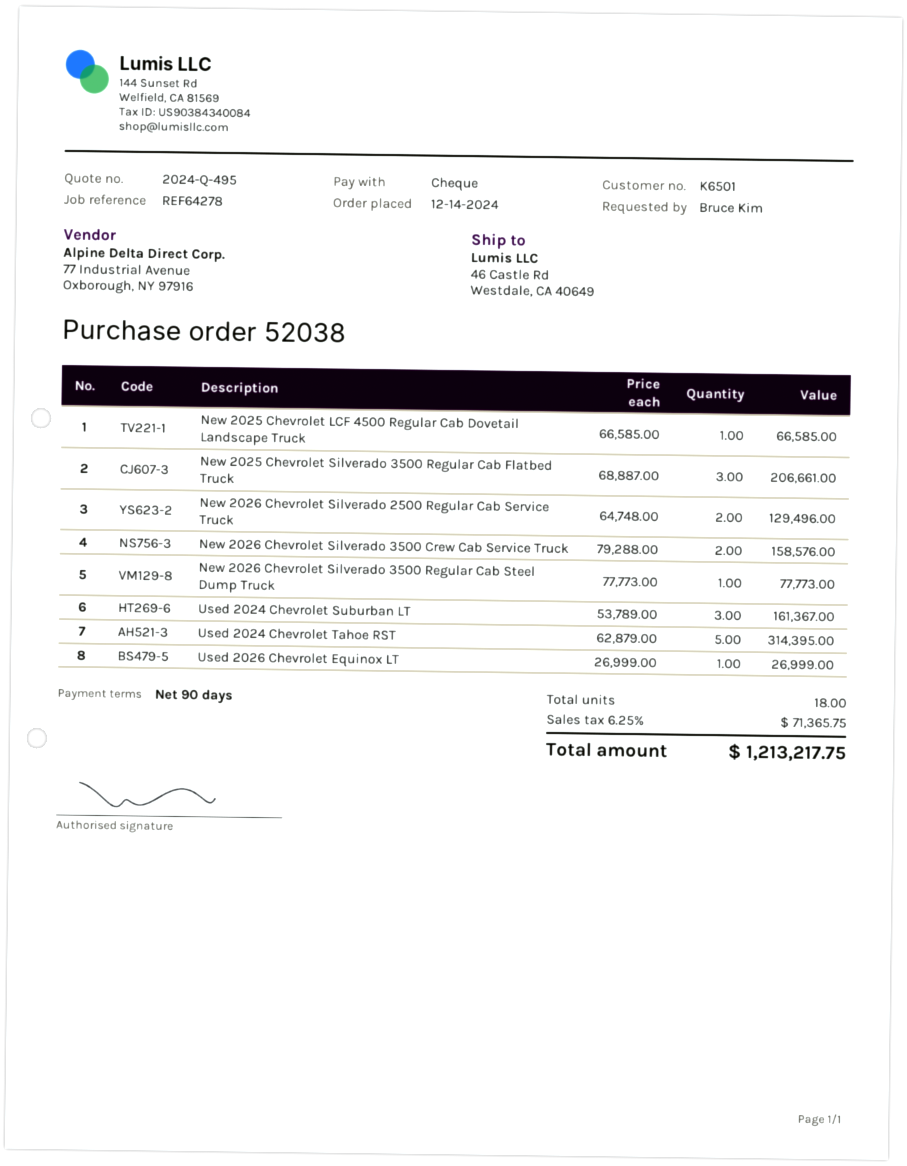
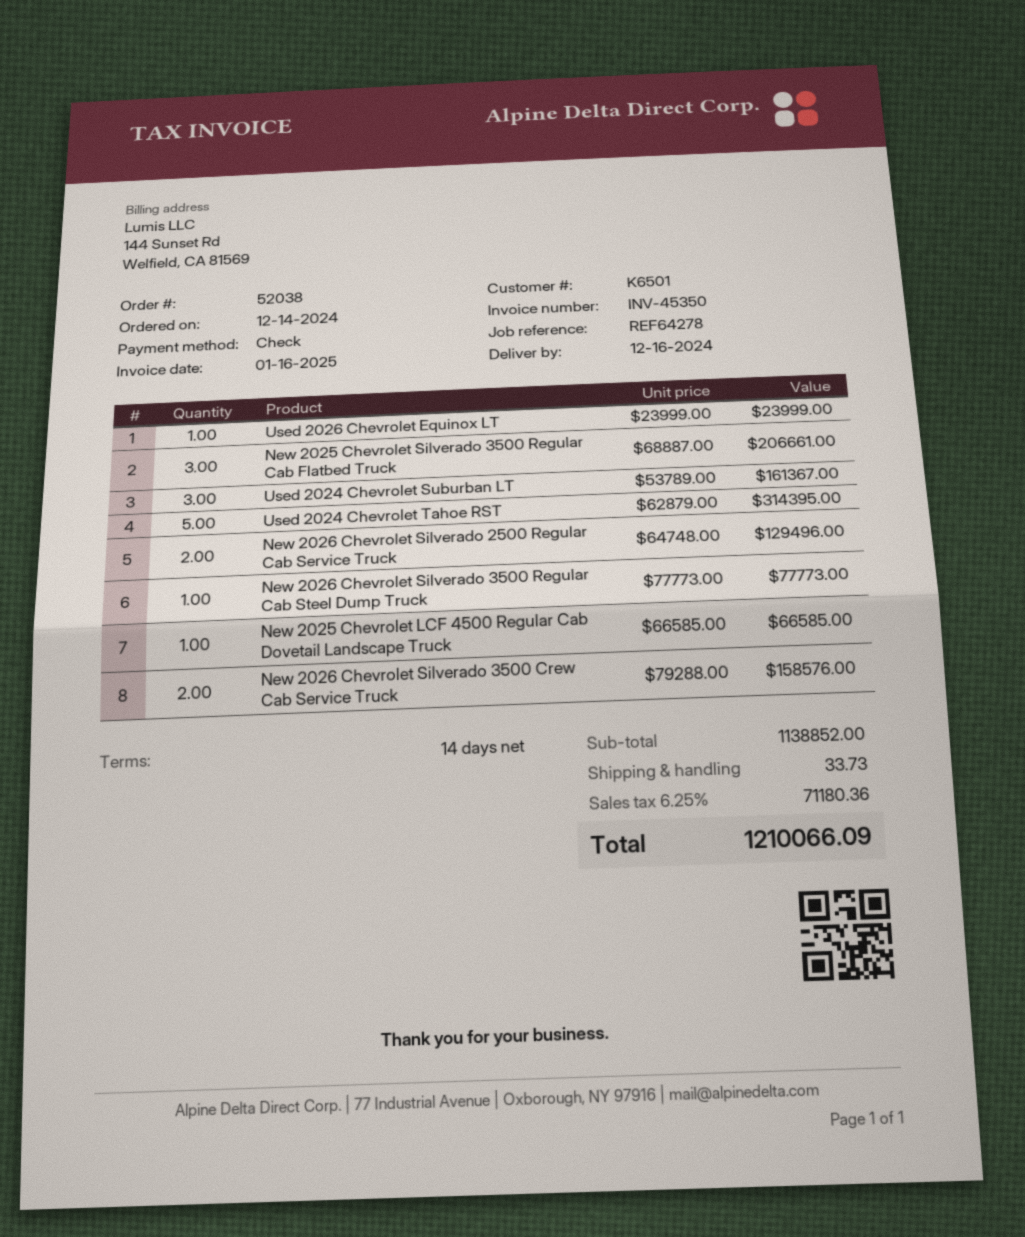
payment terms: 90 days -> 14 days
Used 2026 Chevrolet Equinox LT: 1 x 26999.00 = 26999.00 -> 1 x 23999.00 = 23999.00
shipping: none -> 33.73
tax: 6.25% = 71365.75 -> 6.25% = 71180.36
total: 1213217.75 -> 1210066.09

